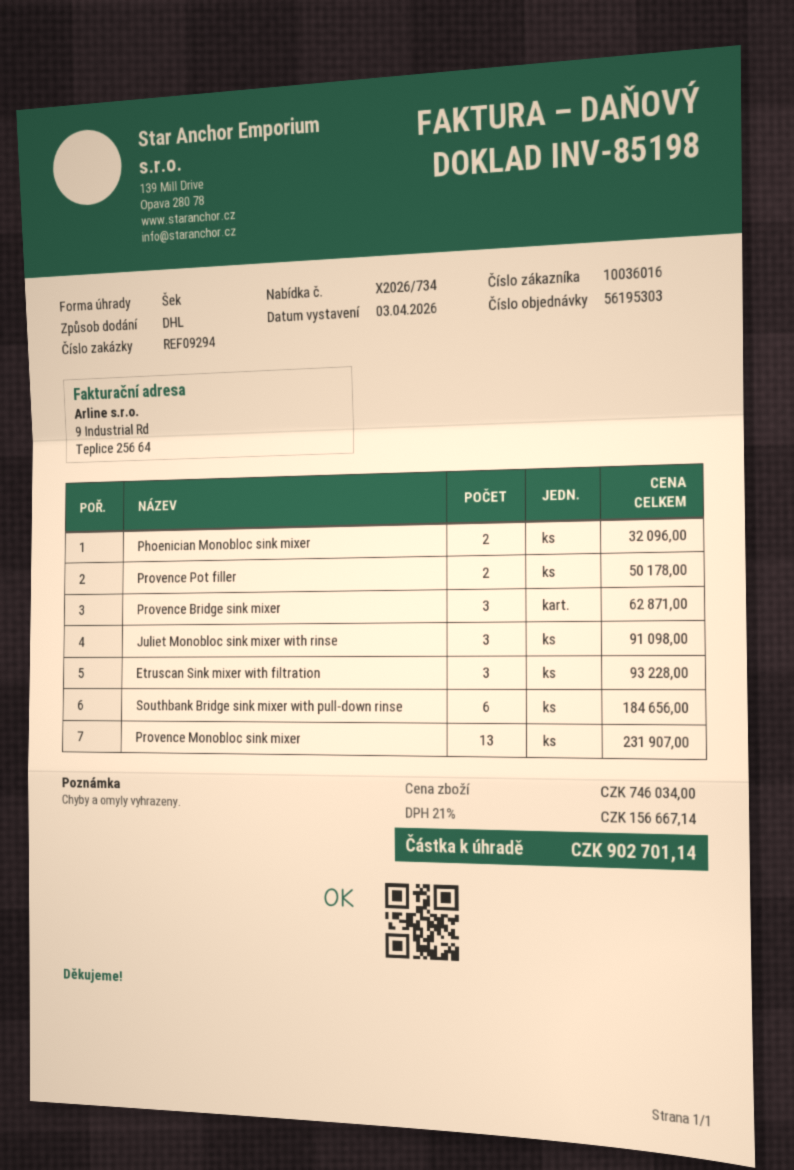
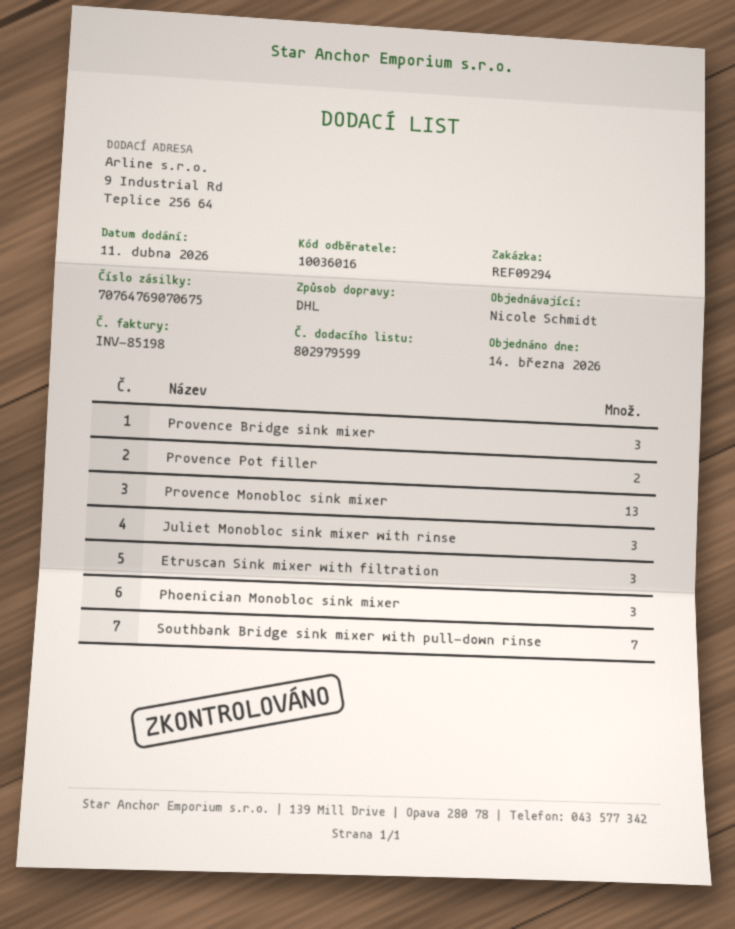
Phoenician Monobloc sink mixer: 2 -> 3
Southbank Bridge sink mixer with pull-down rinse: 6 -> 7

